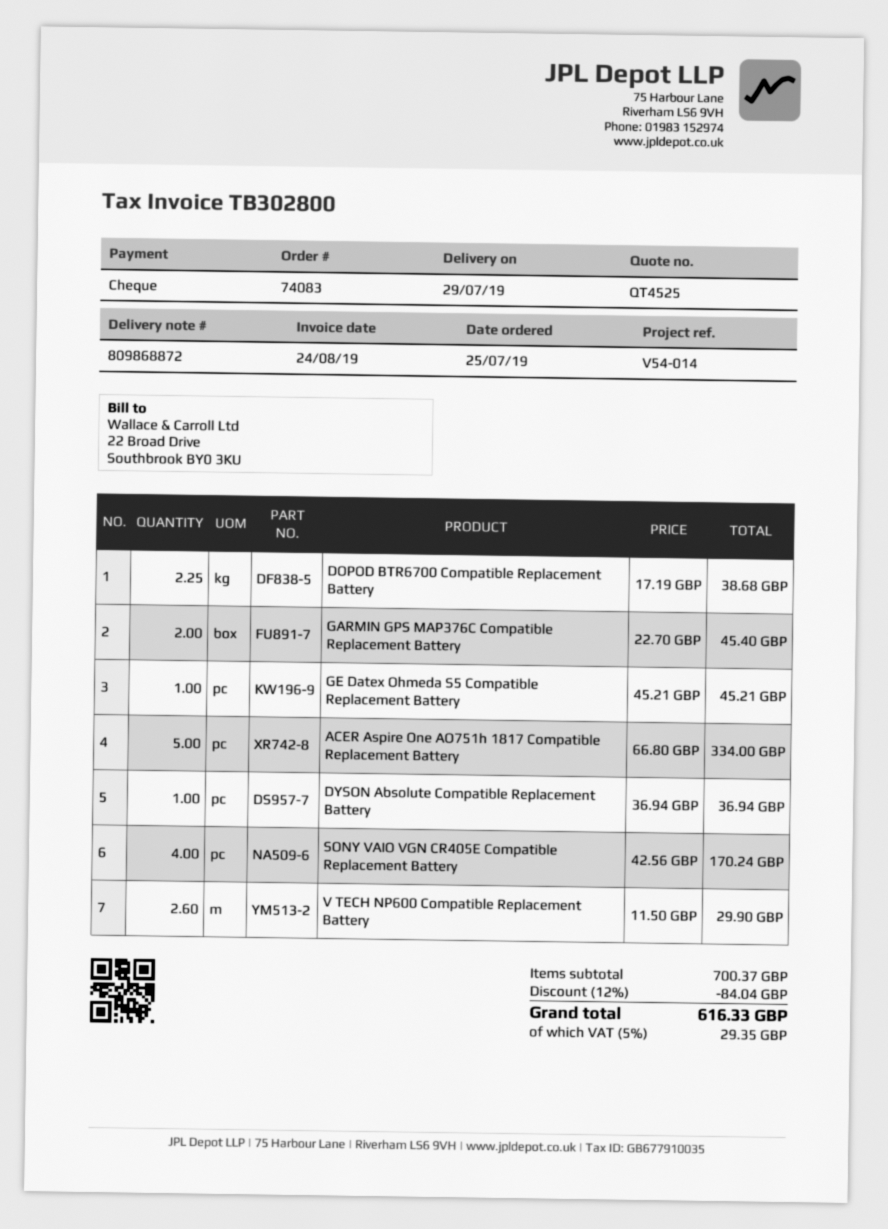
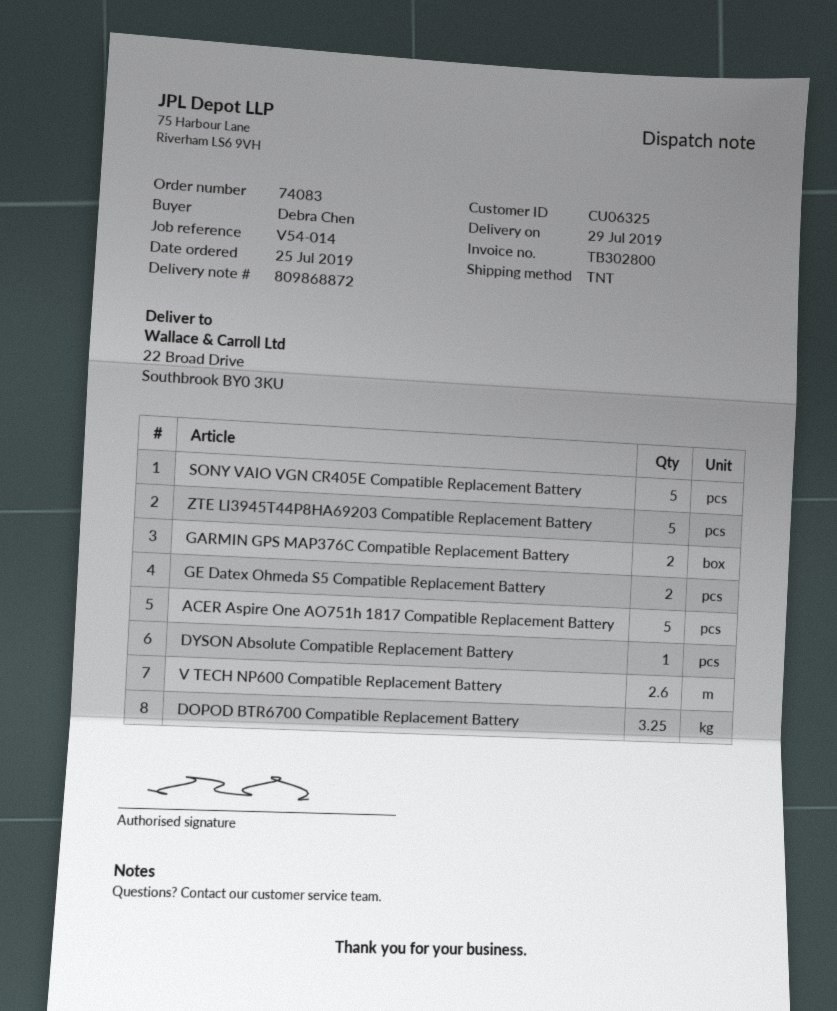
DOPOD BTR6700 Compatible Replacement Battery: 2.25 -> 3.25
GE Datex Ohmeda S5 Compatible Replacement Battery: 1 -> 2
SONY VAIO VGN CR405E Compatible Replacement Battery: 4 -> 5
ZTE LI3945T44P8HA69203 Compatible Replacement Battery: none -> 5

